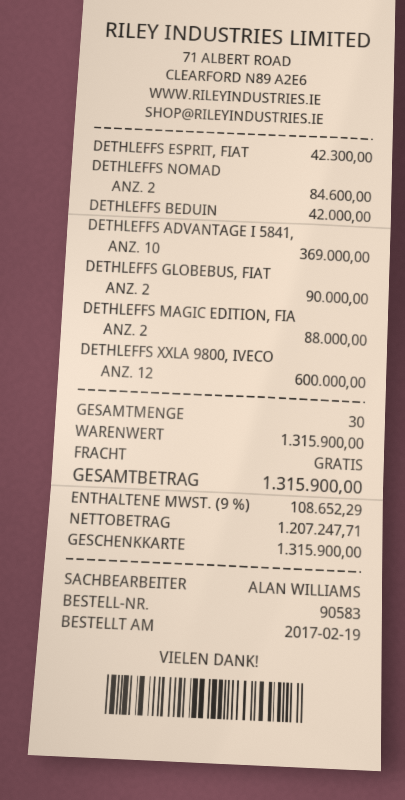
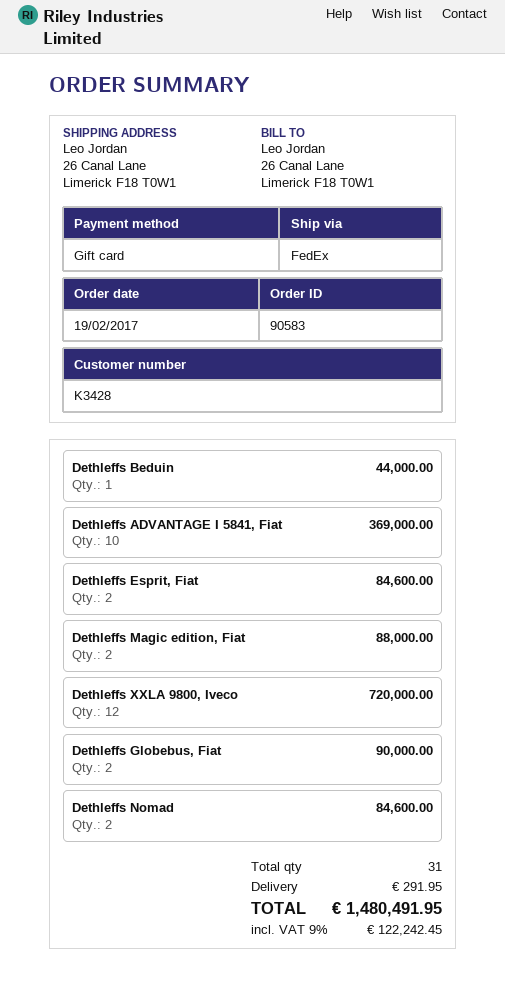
DETHLEFFS ESPRIT, FIAT: 1 for 42300.00 -> 2 for 84600.00
DETHLEFFS BEDUIN: 1 for 42000.00 -> 1 for 44000.00
DETHLEFFS XXLA 9800, IVECO: 12 for 600000.00 -> 12 for 720000.00
total quantity: 30 -> 31
shipping: 0.00 -> 291.95
tax: 9% = 108652.29 -> 9% = 122242.45
total: 1315900.00 -> 1480491.95

